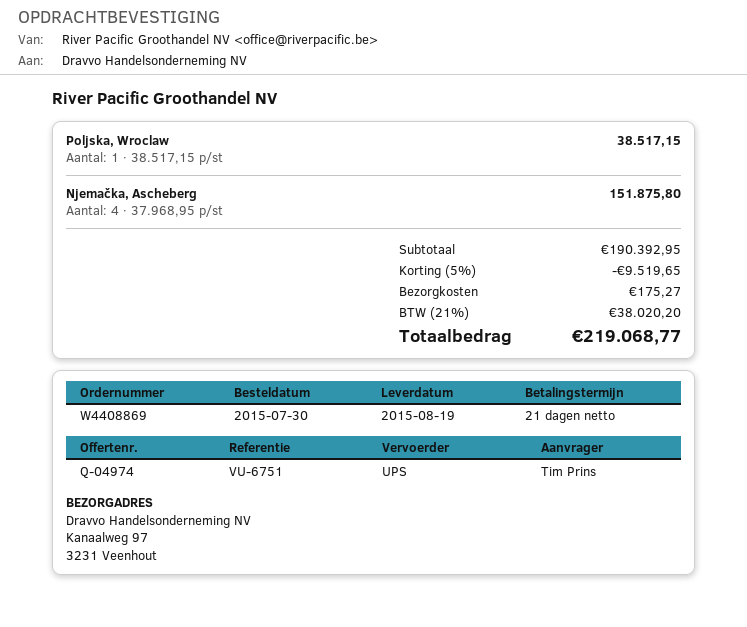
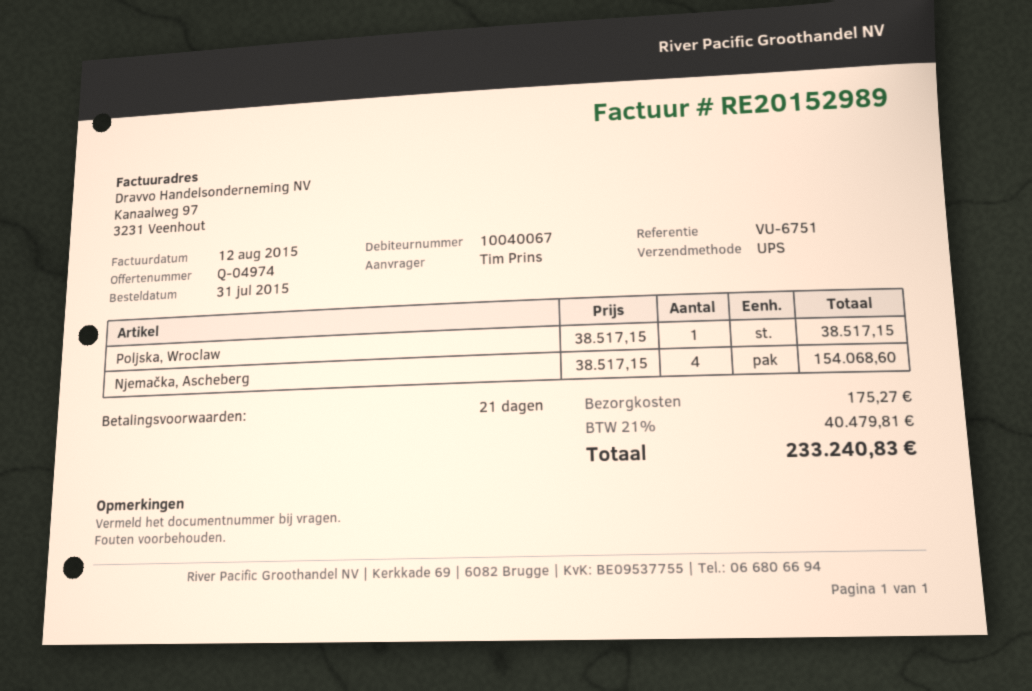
order date: 2015-07-30 -> 2015-07-31
Njemačka, Ascheberg: 4 x 37968.95 = 151875.80 -> 4 x 38517.15 = 154068.60
discount: 5% = 9519.65 -> none
tax: 21% = 38020.20 -> 21% = 40479.81
total: 219068.77 -> 233240.83

